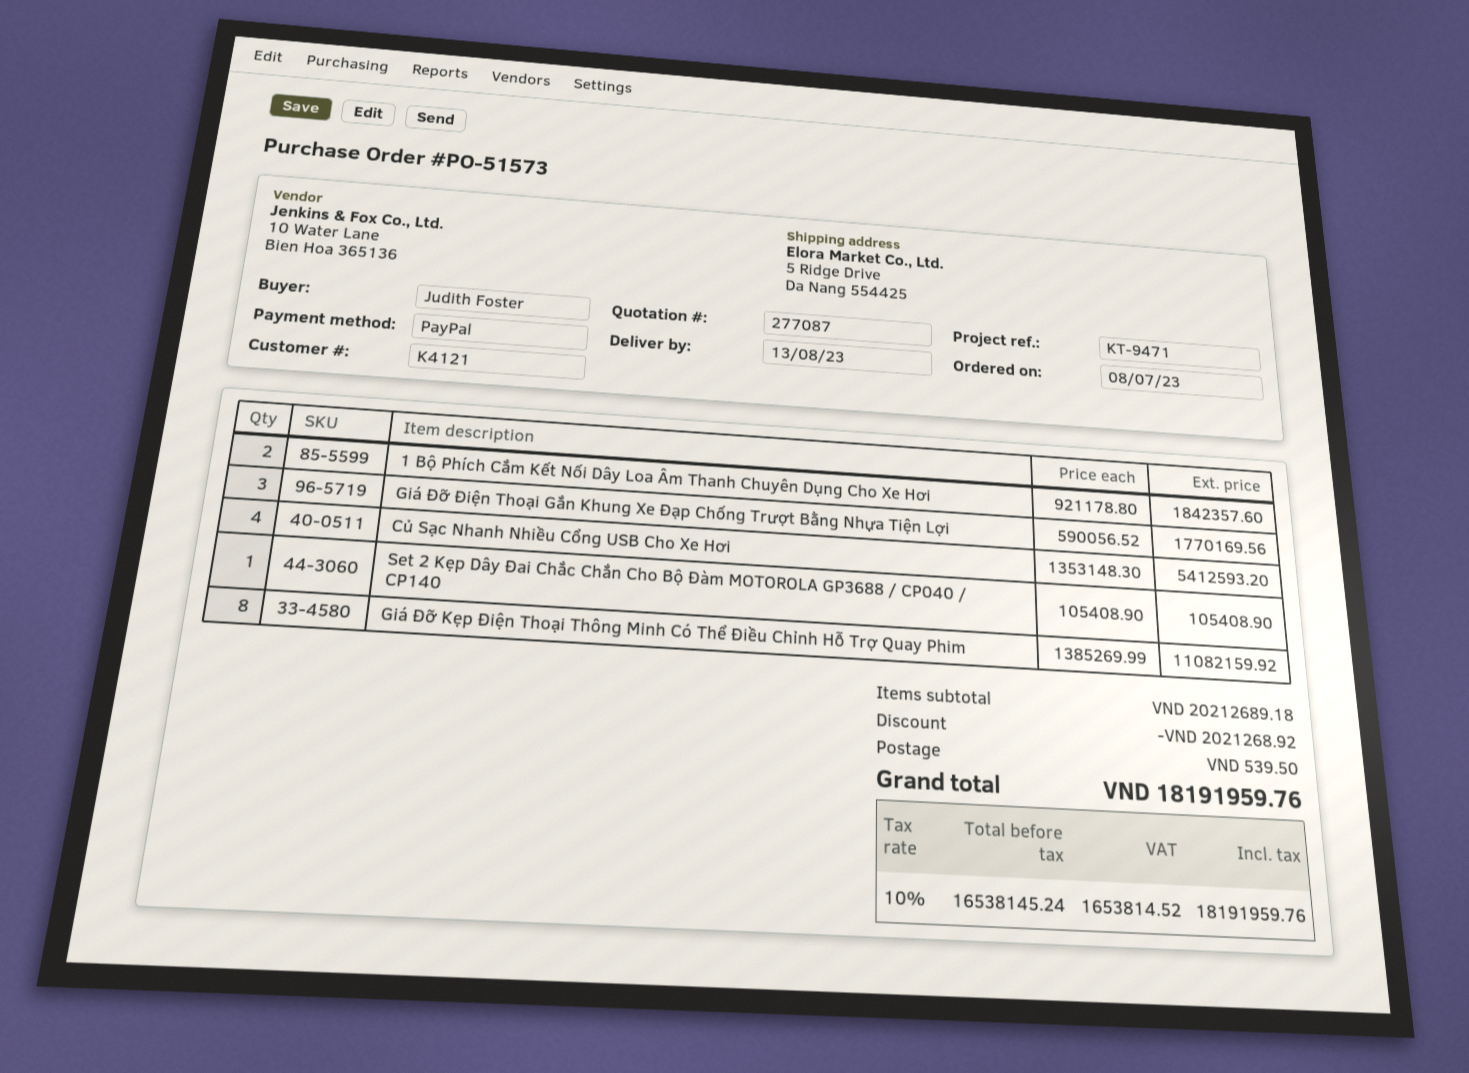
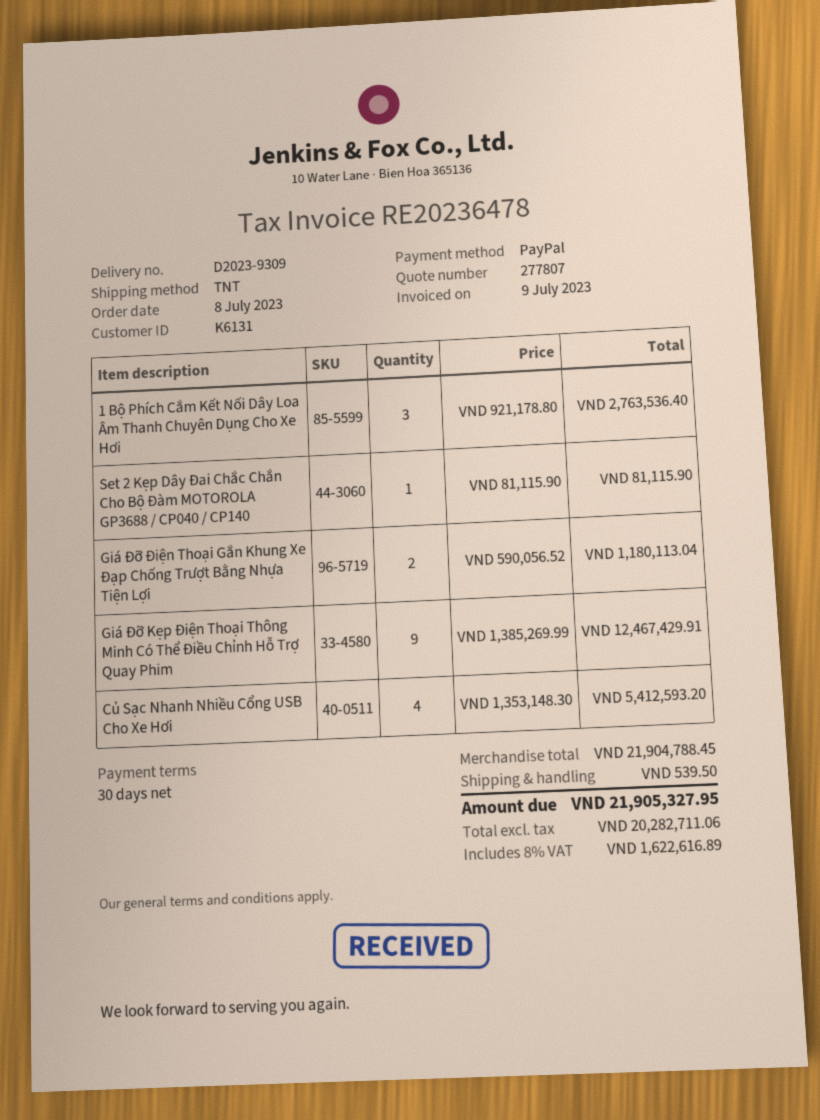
quote number: 277087 -> 277807
customer number: K4121 -> K6131
1 Bộ Phích Cắm Kết Nối Dây Loa Âm Thanh Chuyên Dụng Cho Xe Hơi: 2 x 921178.80 = 1842357.60 -> 3 x 921178.80 = 2763536.40
Giá Đỡ Điện Thoại Gắn Khung Xe Đạp Chống Trượt Bằng Nhựa Tiện Lợi: 3 x 590056.52 = 1770169.56 -> 2 x 590056.52 = 1180113.04
Set 2 Kẹp Dây Đai Chắc Chắn Cho Bộ Đàm MOTOROLA GP3688 / CP040 / CP140: 1 x 105408.90 = 105408.90 -> 1 x 81115.90 = 81115.90
Giá Đỡ Kẹp Điện Thoại Thông Minh Có Thể Điều Chỉnh Hỗ Trợ Quay Phim: 8 x 1385269.99 = 11082159.92 -> 9 x 1385269.99 = 12467429.91
subtotal: 20212689.18 -> 21904788.45
discount: 2021268.92 -> none
net: 16538145.24 -> 20282711.06
tax: 10% = 1653814.52 -> 8% = 1622616.89
total: 18191959.76 -> 21905327.95

